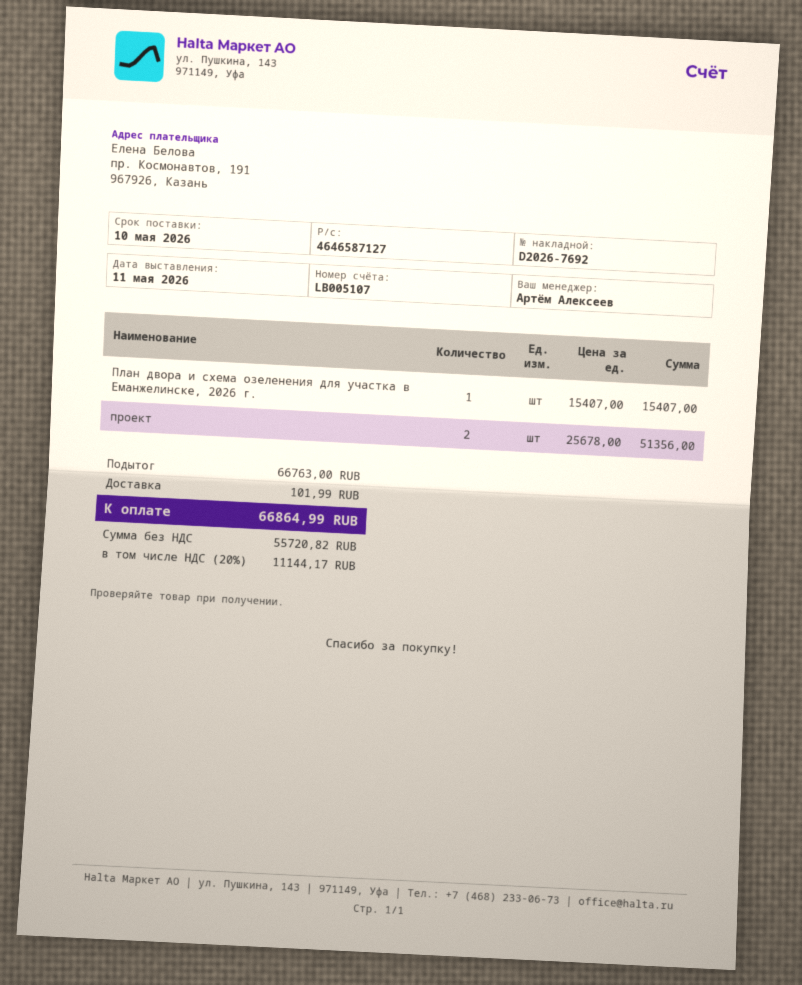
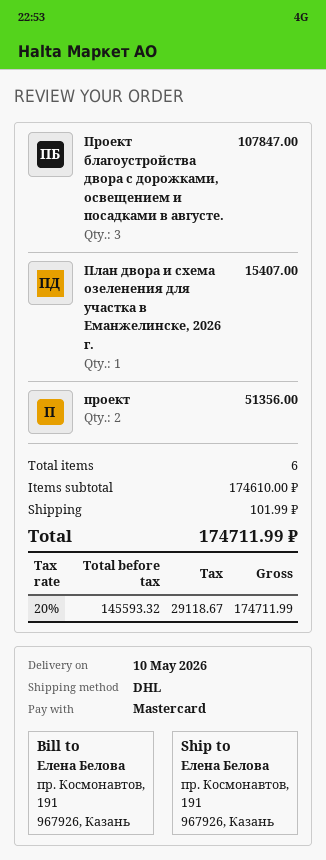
Проект благоустройства двора с дорожками, освещением и посадками в августе.: none -> 3 for 107847.00
subtotal: 66763.00 -> 174610.00
net: 55720.82 -> 145593.32
tax: 20% = 11144.17 -> 20% = 29118.67
total: 66864.99 -> 174711.99

